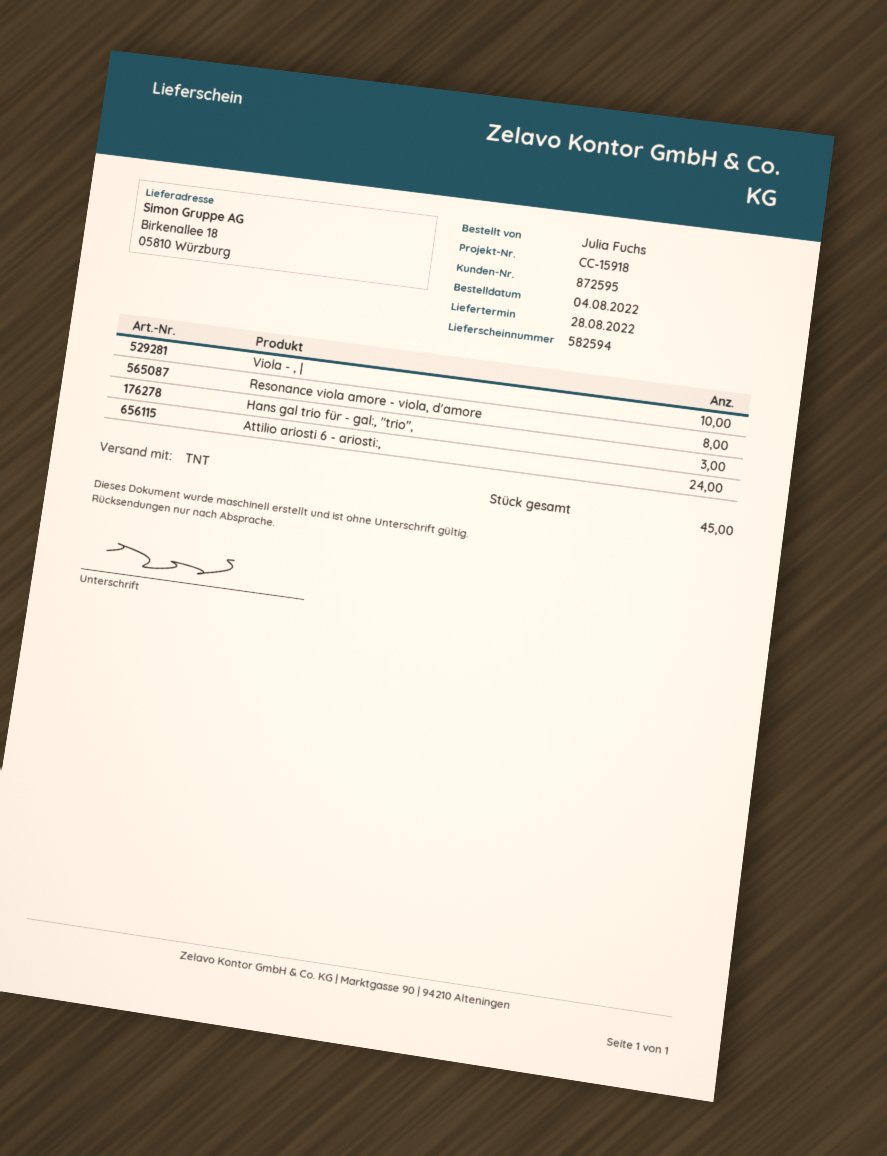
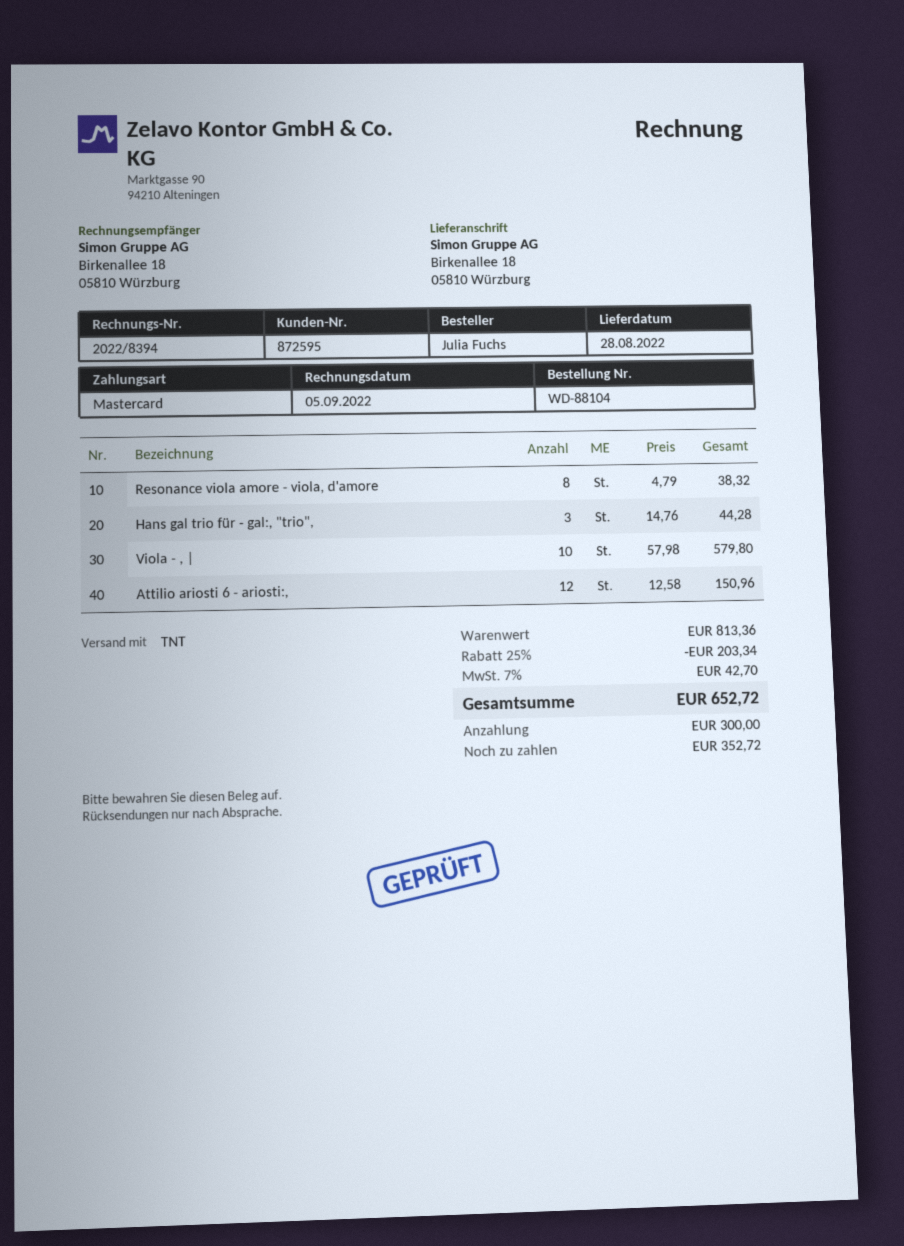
Attilio ariosti 6 - ariosti:,: 24 -> 12

